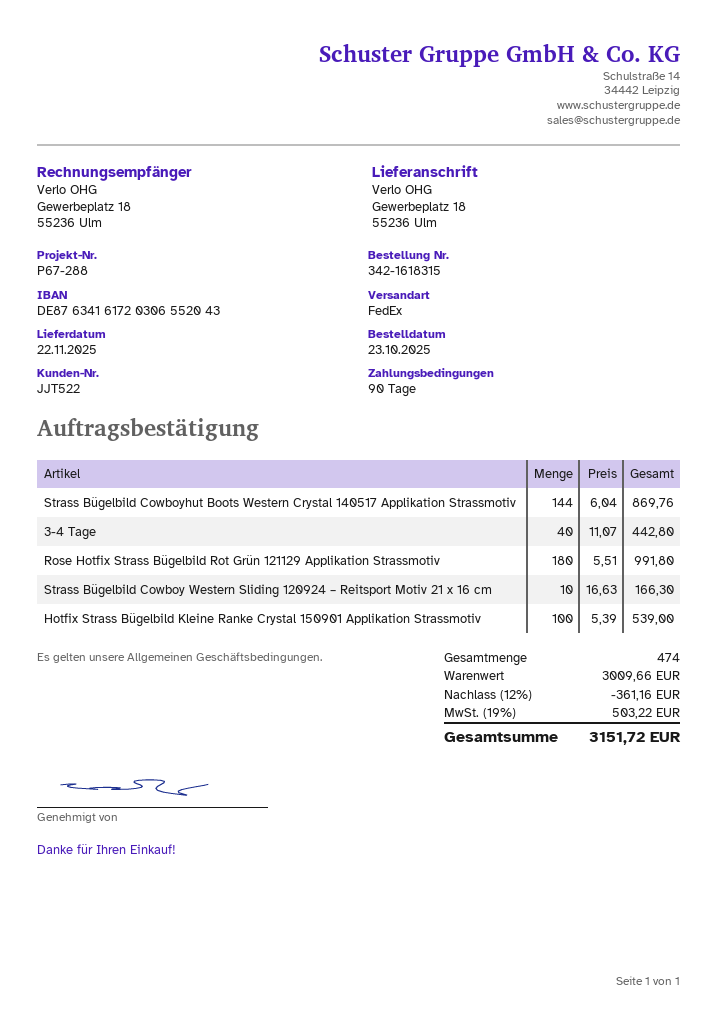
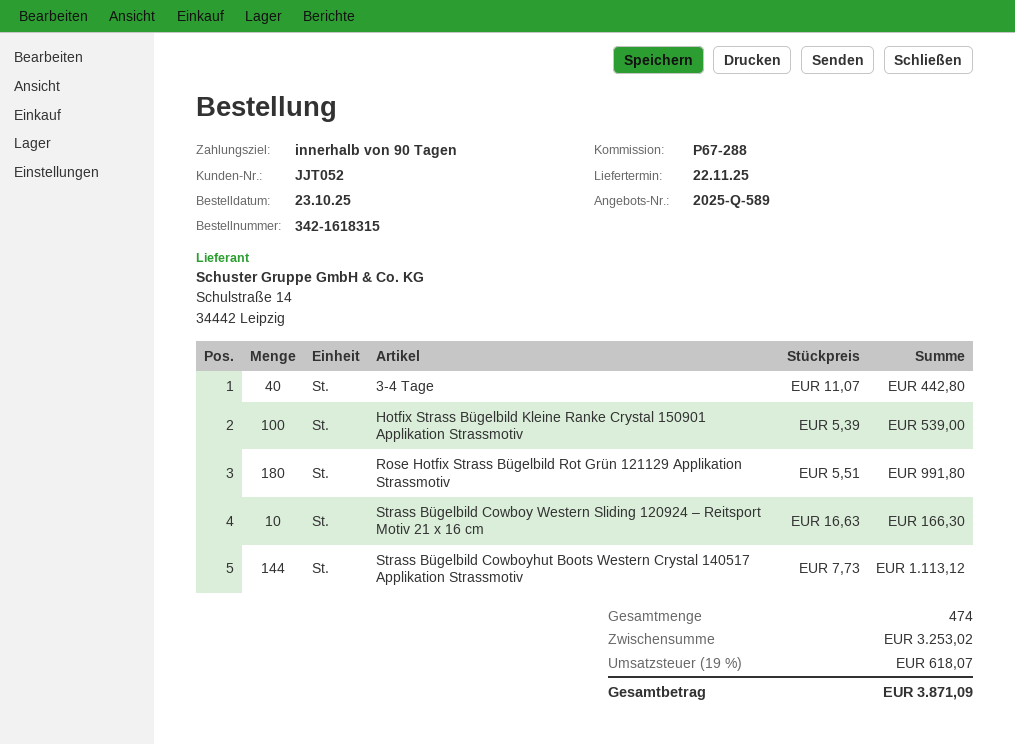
customer number: JJT522 -> JJT052
Strass Bügelbild Cowboyhut Boots Western Crystal 140517 Applikation Strassmotiv: 144 x 6.04 = 869.76 -> 144 x 7.73 = 1113.12
subtotal: 3009.66 -> 3253.02
discount: 12% = 361.16 -> none
tax: 19% = 503.22 -> 19% = 618.07
total: 3151.72 -> 3871.09

